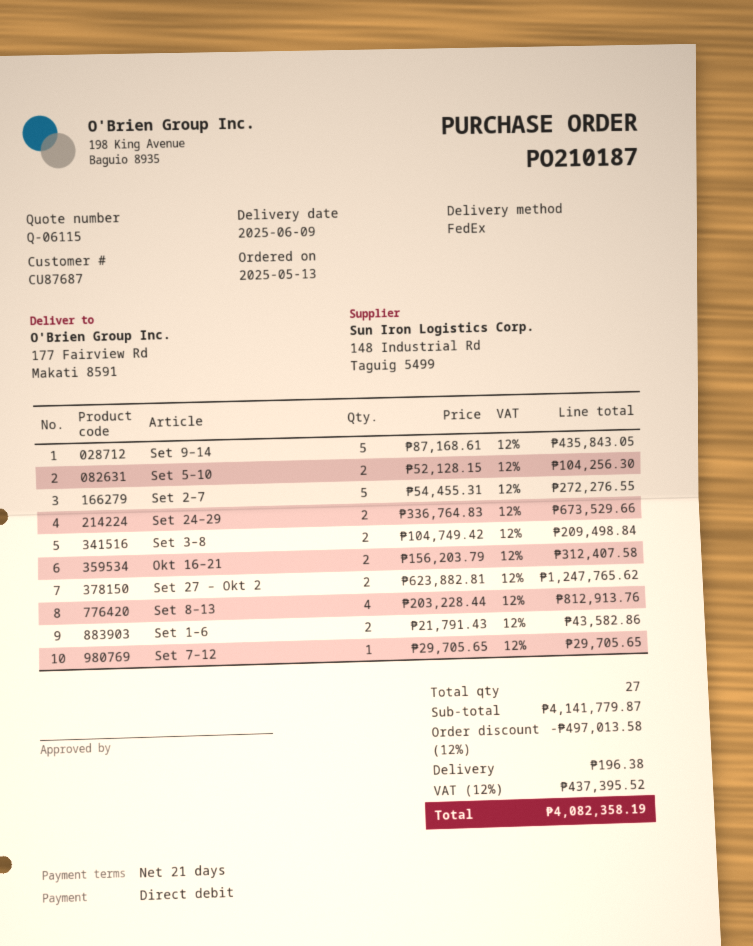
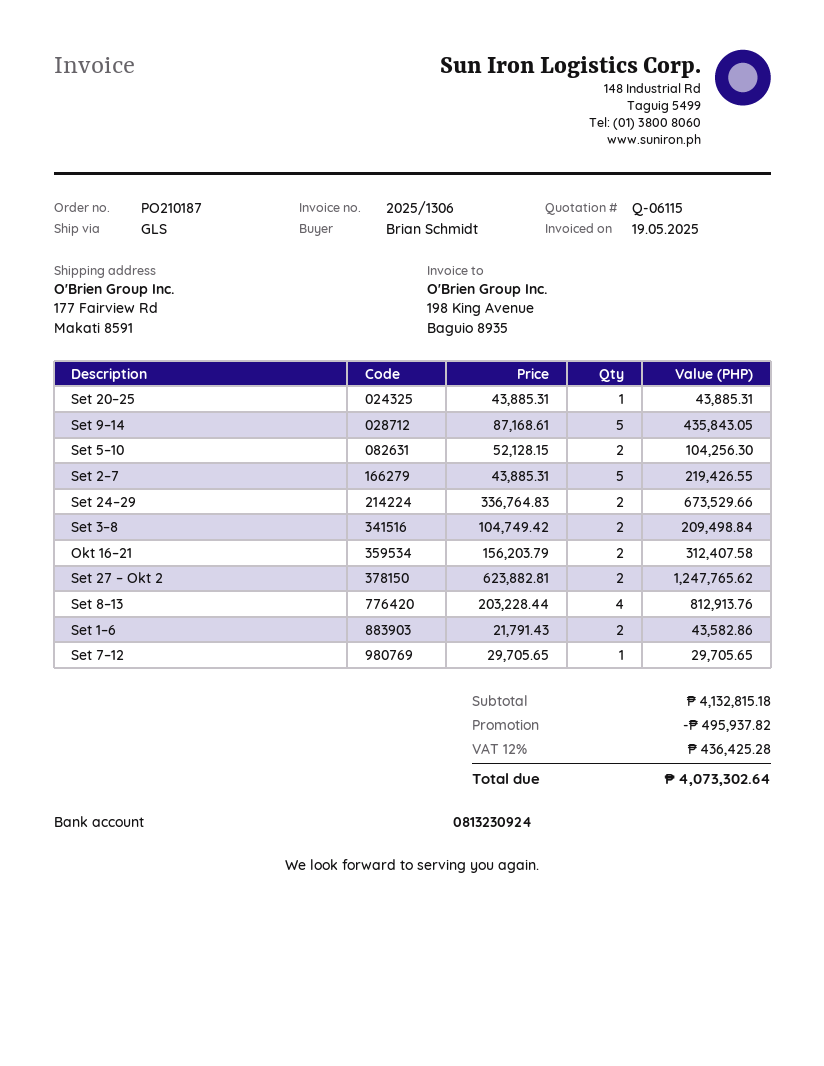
shipping method: FedEx -> GLS
Set 2–7: 5 x 54455.31 = 272276.55 -> 5 x 43885.31 = 219426.55
Set 20–25: none -> 1 x 43885.31 = 43885.31
subtotal: 4141779.87 -> 4132815.18
discount: 497013.58 -> 495937.82
shipping: 196.38 -> none
tax: 12% = 437395.52 -> 12% = 436425.28
total: 4082358.19 -> 4073302.64

